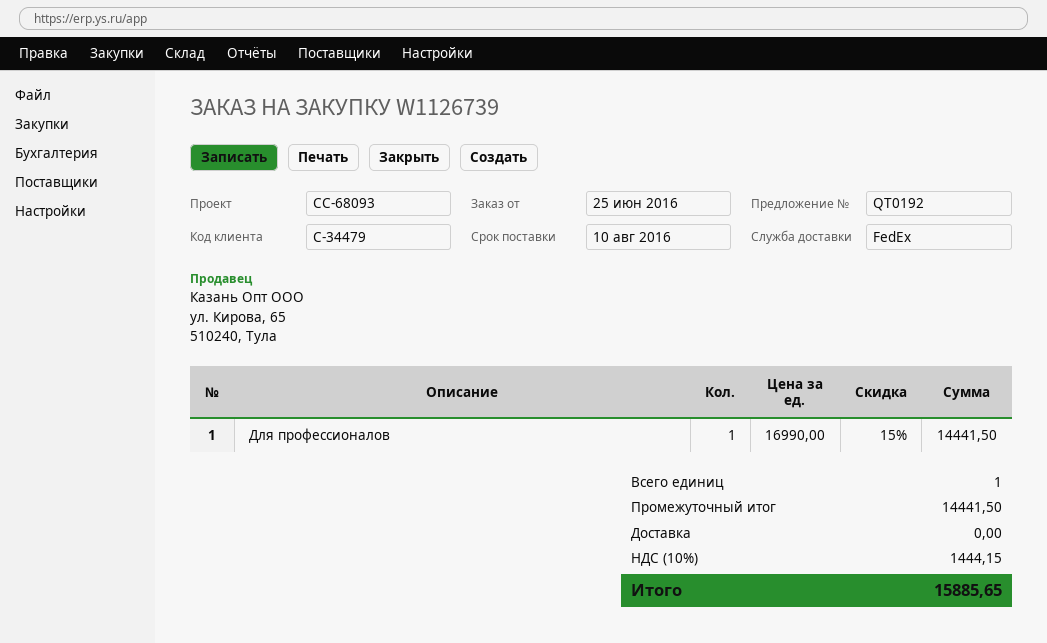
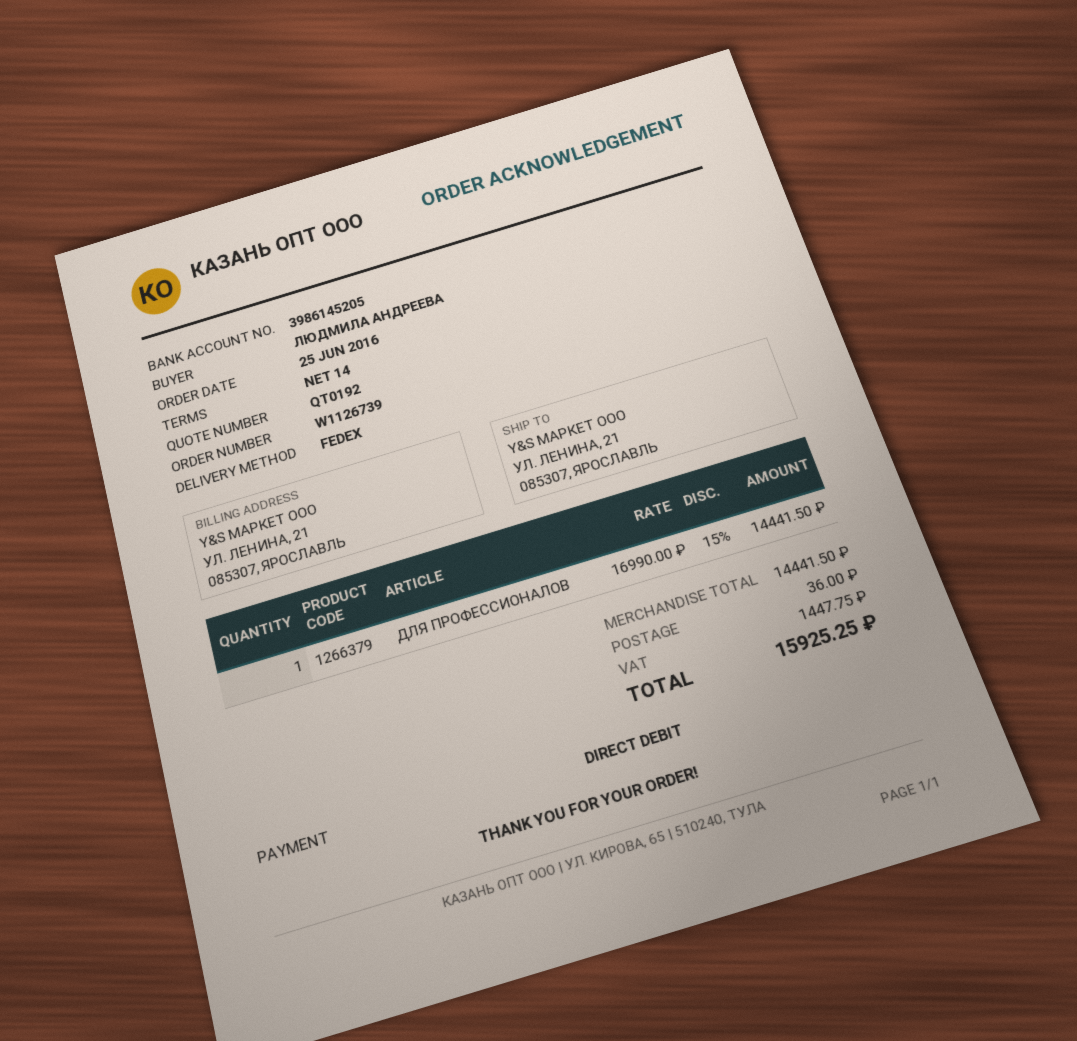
shipping: 0.00 -> 36.00
tax: 1444.15 -> 1447.75
total: 15885.65 -> 15925.25

